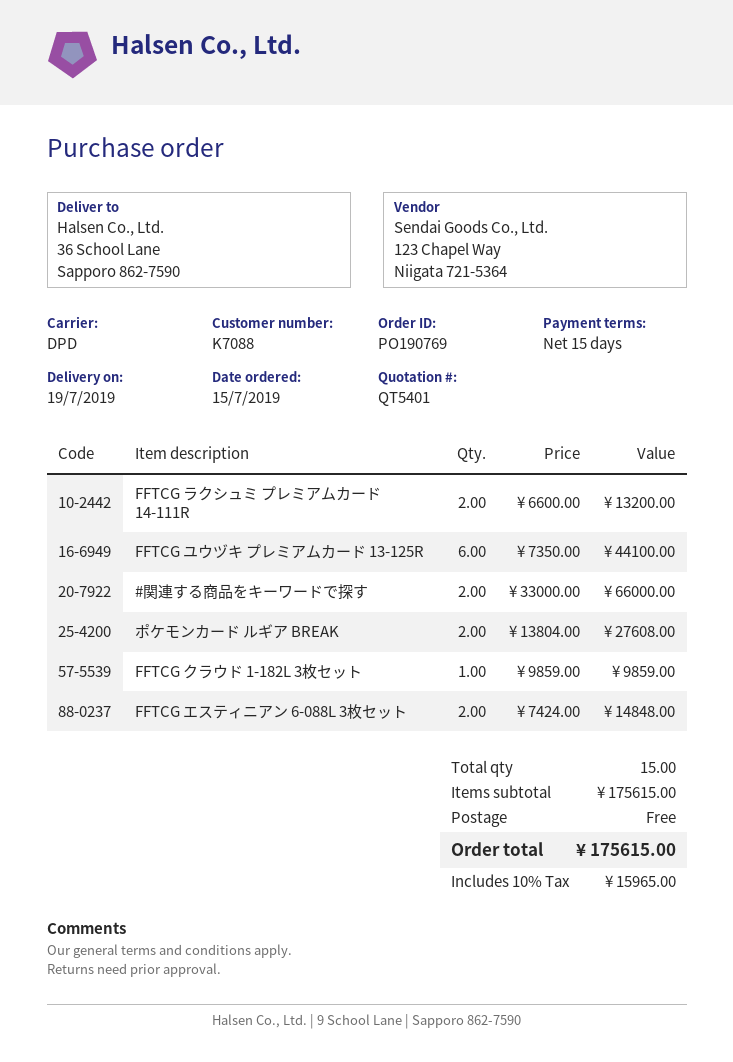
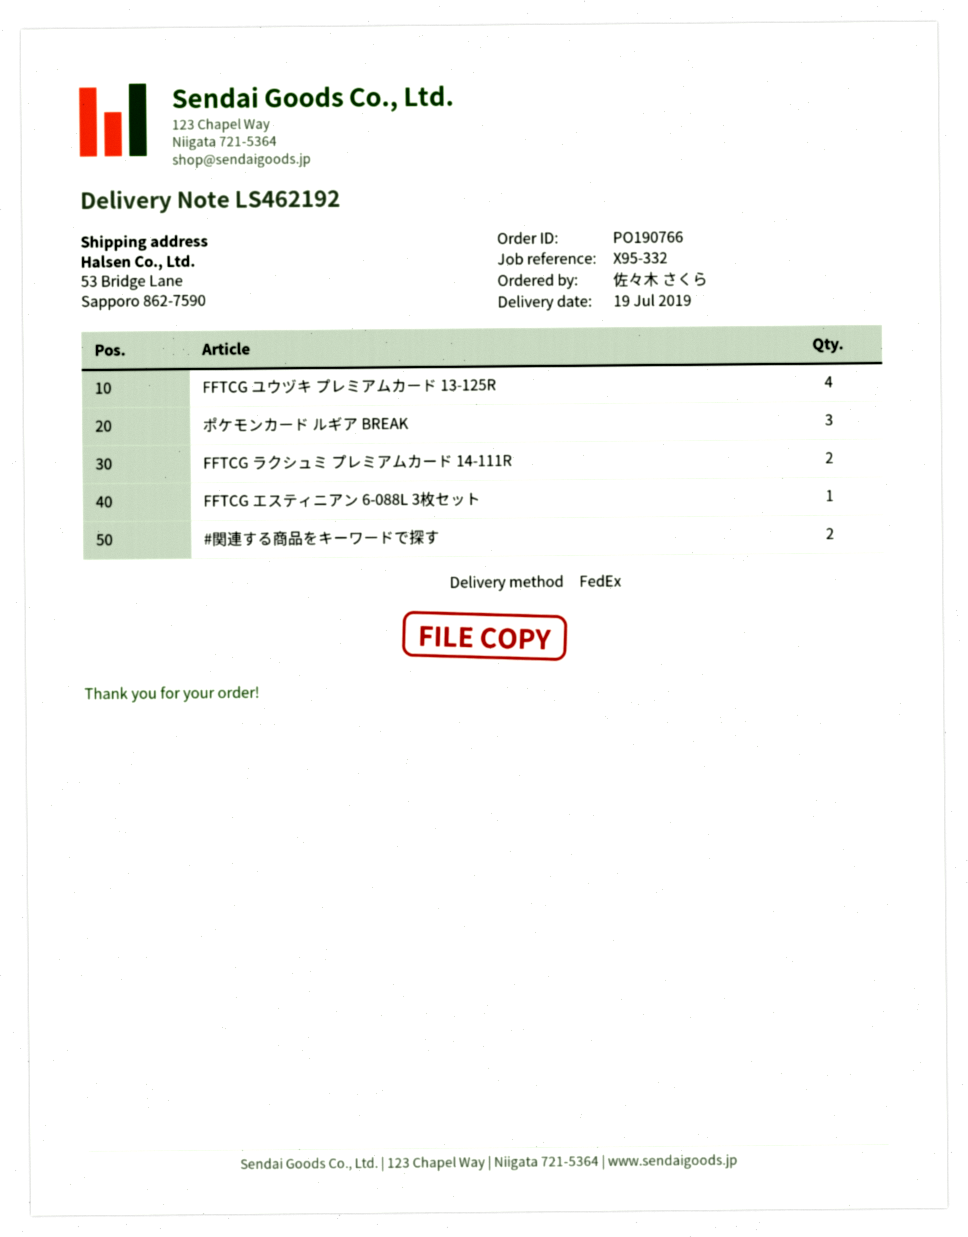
order number: PO190769 -> PO190766
shipping method: DPD -> FedEx
ship to: 36 School Lane, Sapporo 862-7590 -> 53 Bridge Lane, Sapporo 862-7590
FFTCG ユウヅキ プレミアムカード 13-125R: 6 -> 4
ポケモンカード ルギア BREAK: 2 -> 3
FFTCG クラウド 1-182L 3枚セット: 1 -> none
FFTCG エスティニアン 6-088L 3枚セット: 2 -> 1

